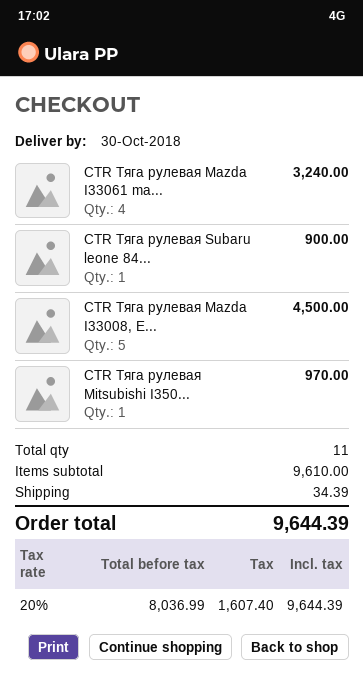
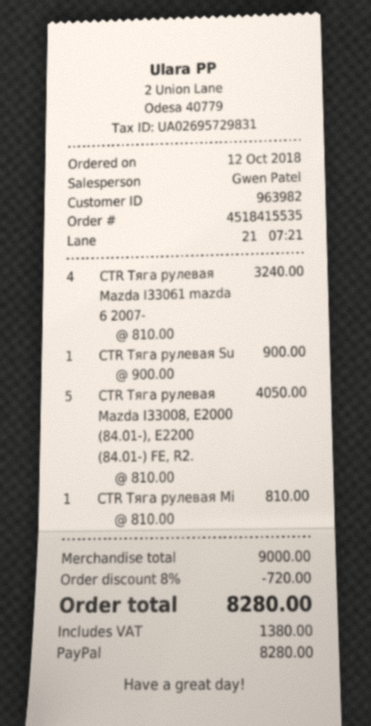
CTR Тяга рулевая Mazda I33008, E...: 5 for 4500.00 -> 5 for 4050.00
CTR Тяга рулевая Mitsubishi I350...: 1 for 970.00 -> 1 for 810.00
subtotal: 9610.00 -> 9000.00
discount: none -> 8% = 720.00
shipping: 34.39 -> none
tax: 1607.40 -> 1380.00
total: 9644.39 -> 8280.00

